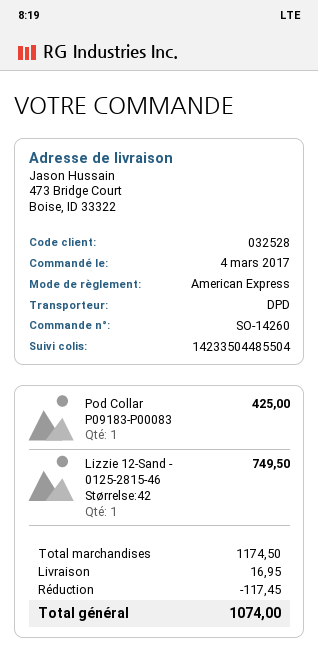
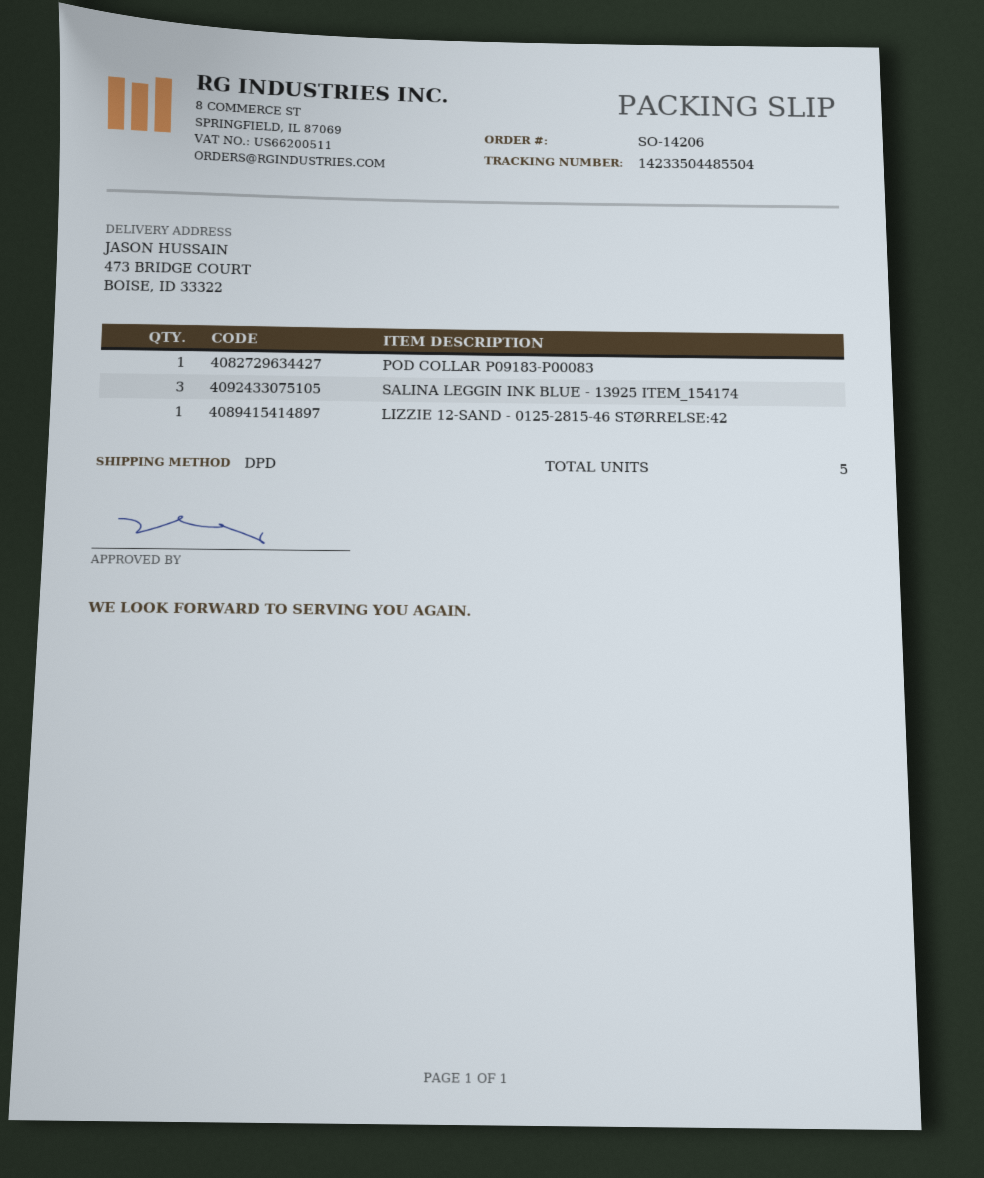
order number: SO-14260 -> SO-14206
SALINA LEGGIN INK BLUE - 13925 ITEM_154174: none -> 3

